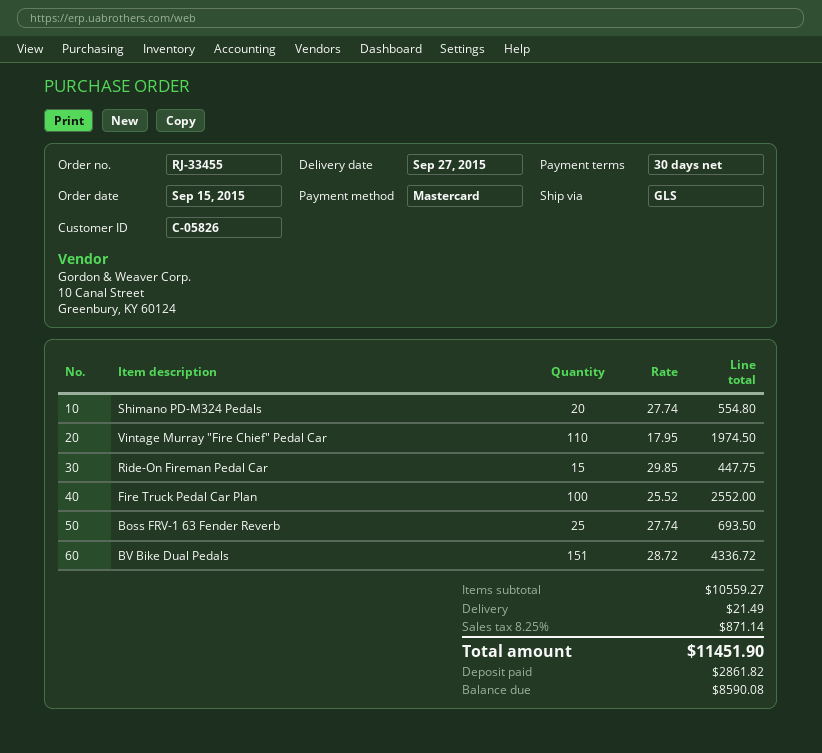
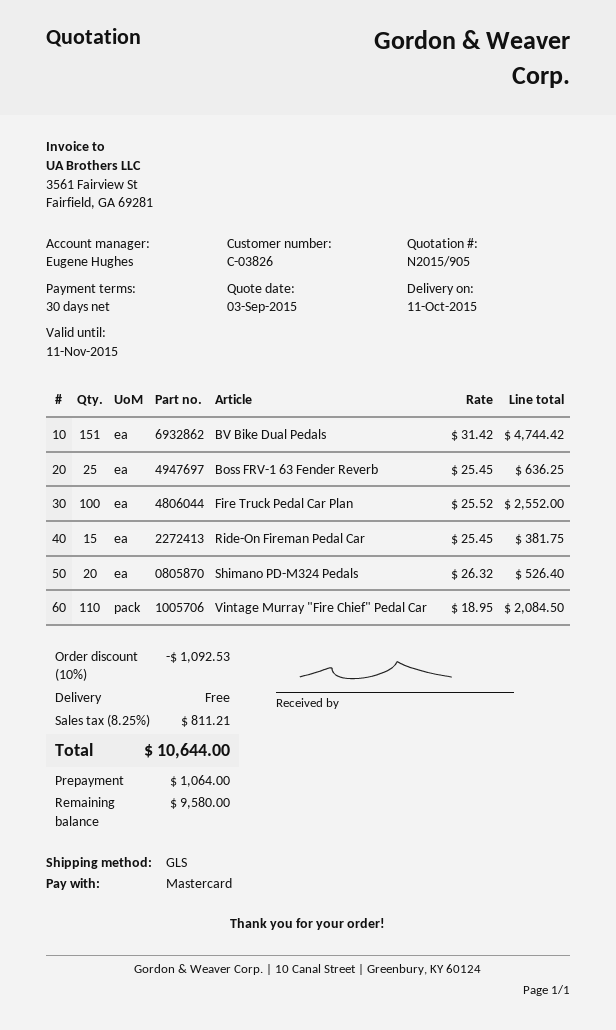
delivery date: 2015-09-27 -> 2015-10-11
customer number: C-05826 -> C-03826
Shimano PD-M324 Pedals: 20 x 27.74 = 554.80 -> 20 x 26.32 = 526.40
Vintage Murray "Fire Chief" Pedal Car: 110 x 17.95 = 1974.50 -> 110 x 18.95 = 2084.50
Ride-On Fireman Pedal Car: 15 x 29.85 = 447.75 -> 15 x 25.45 = 381.75
Boss FRV-1 63 Fender Reverb: 25 x 27.74 = 693.50 -> 25 x 25.45 = 636.25
BV Bike Dual Pedals: 151 x 28.72 = 4336.72 -> 151 x 31.42 = 4744.42
discount: none -> 10% = 1092.53
shipping: 21.49 -> 0.00
tax: 8.25% = 871.14 -> 8.25% = 811.21
total: 11451.90 -> 10644.00
deposit: 2861.82 -> 1064.00
balance: 8590.08 -> 9580.00

